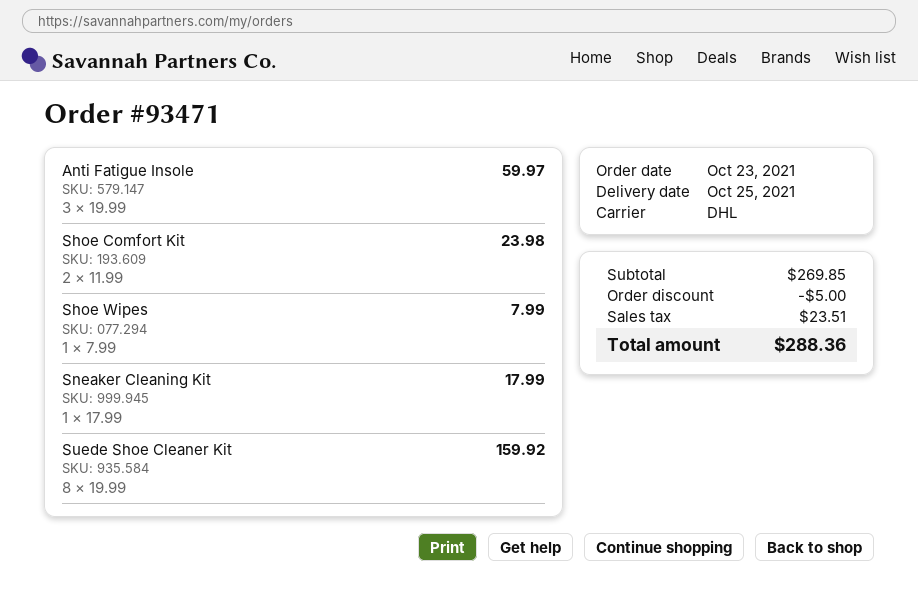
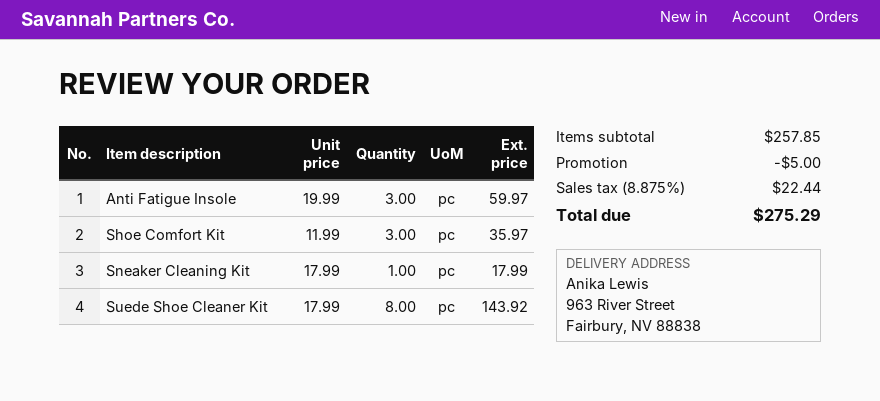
Shoe Comfort Kit: 2 x 11.99 = 23.98 -> 3 x 11.99 = 35.97
Shoe Wipes: 1 x 7.99 = 7.99 -> none
Suede Shoe Cleaner Kit: 8 x 19.99 = 159.92 -> 8 x 17.99 = 143.92
subtotal: 269.85 -> 257.85
tax: 23.51 -> 22.44
total: 288.36 -> 275.29

